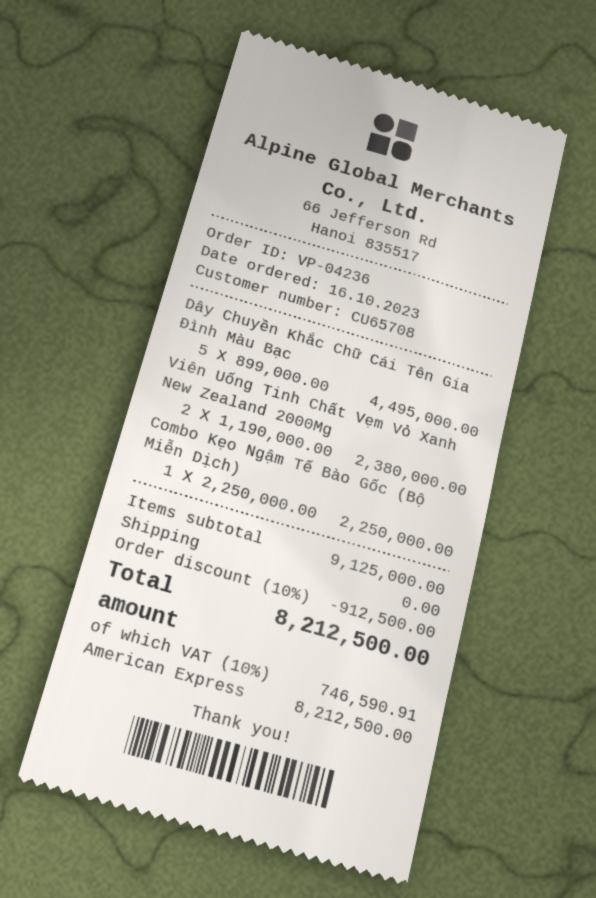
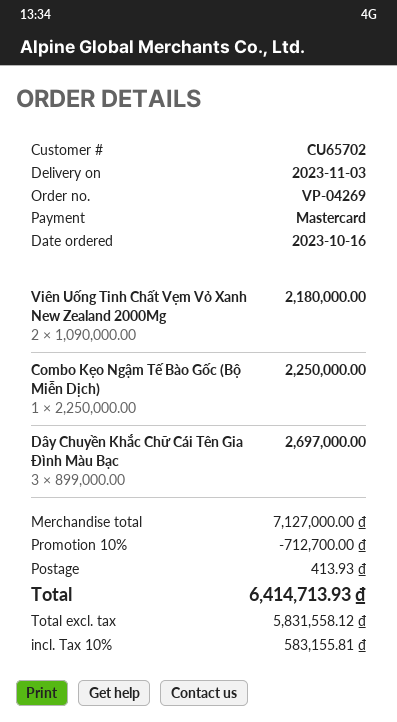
order number: VP-04236 -> VP-04269
customer number: CU65708 -> CU65702
payment method: American Express -> Mastercard
Dây Chuyền Khắc Chữ Cái Tên Gia Đình Màu Bạc: 5 x 899000.00 = 4495000.00 -> 3 x 899000.00 = 2697000.00
Viên Uống Tinh Chất Vẹm Vỏ Xanh New Zealand 2000Mg: 2 x 1190000.00 = 2380000.00 -> 2 x 1090000.00 = 2180000.00
subtotal: 9125000.00 -> 7127000.00
discount: 10% = 912500.00 -> 10% = 712700.00
shipping: 0.00 -> 413.93
tax: 10% = 746590.91 -> 10% = 583155.81
total: 8212500.00 -> 6414713.93

